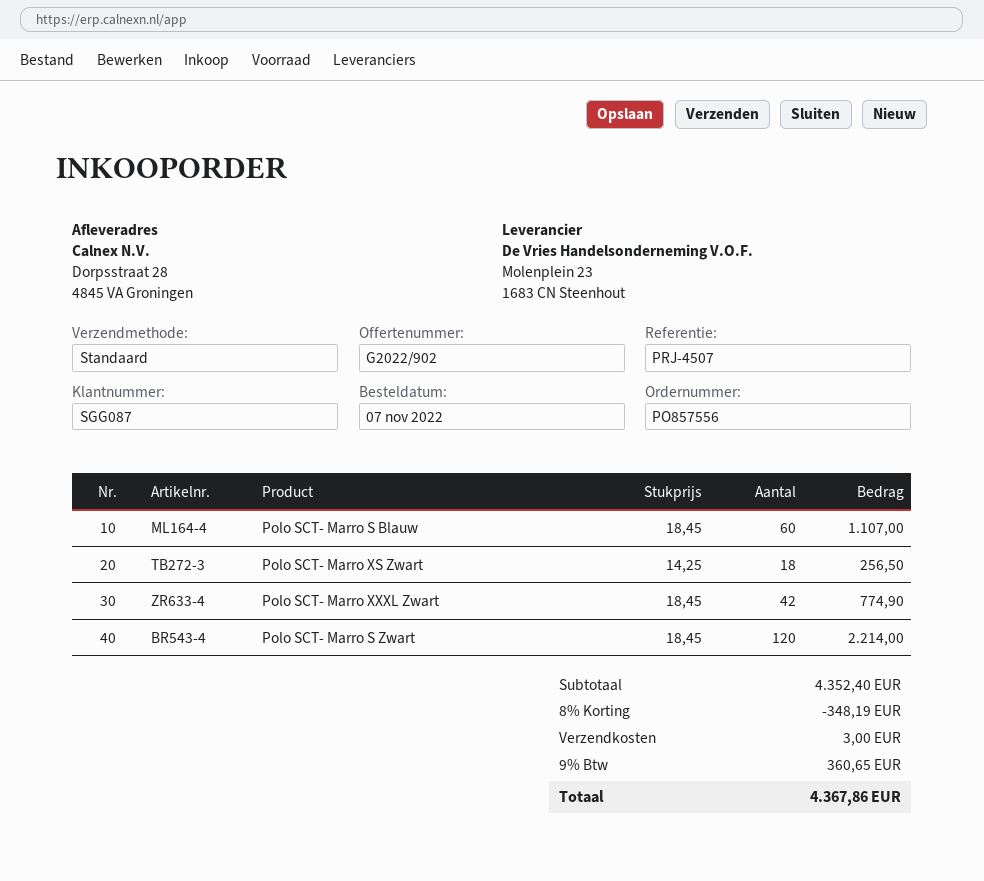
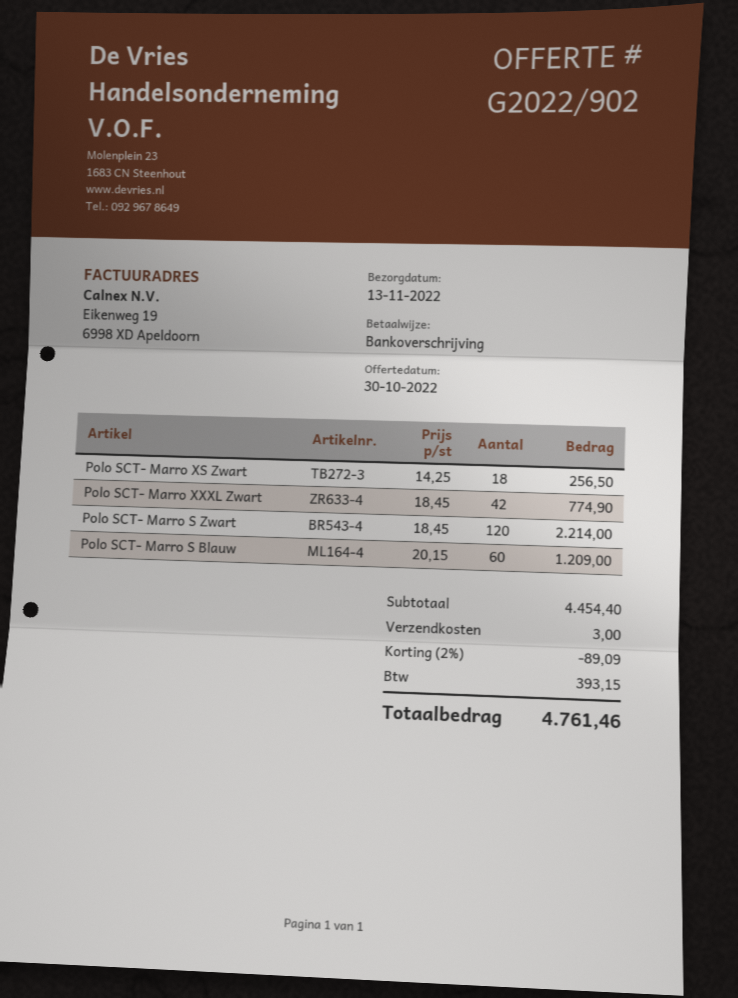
Polo SCT- Marro S Blauw: 60 x 18.45 = 1107.00 -> 60 x 20.15 = 1209.00
subtotal: 4352.40 -> 4454.40
discount: 8% = 348.19 -> 2% = 89.09
tax: 360.65 -> 393.15
total: 4367.86 -> 4761.46

